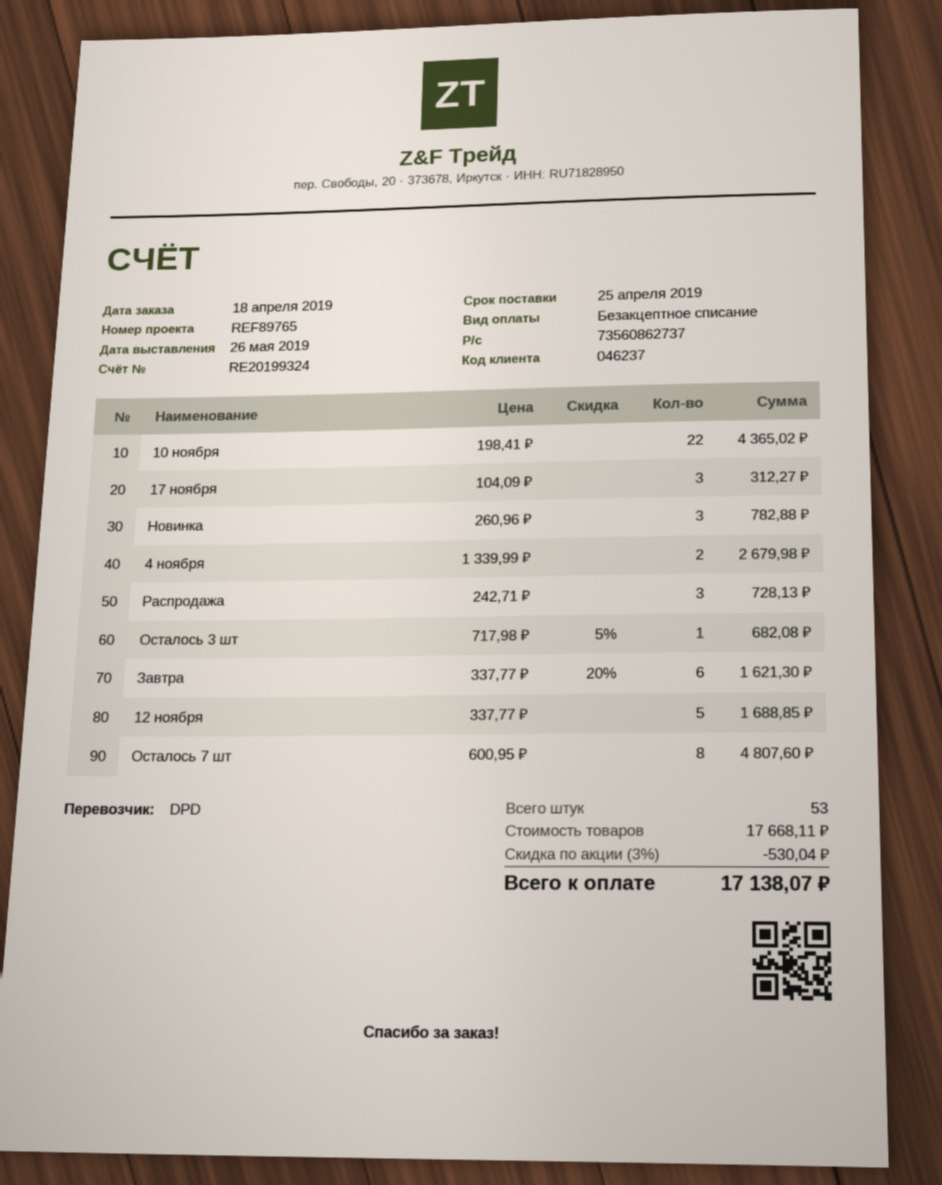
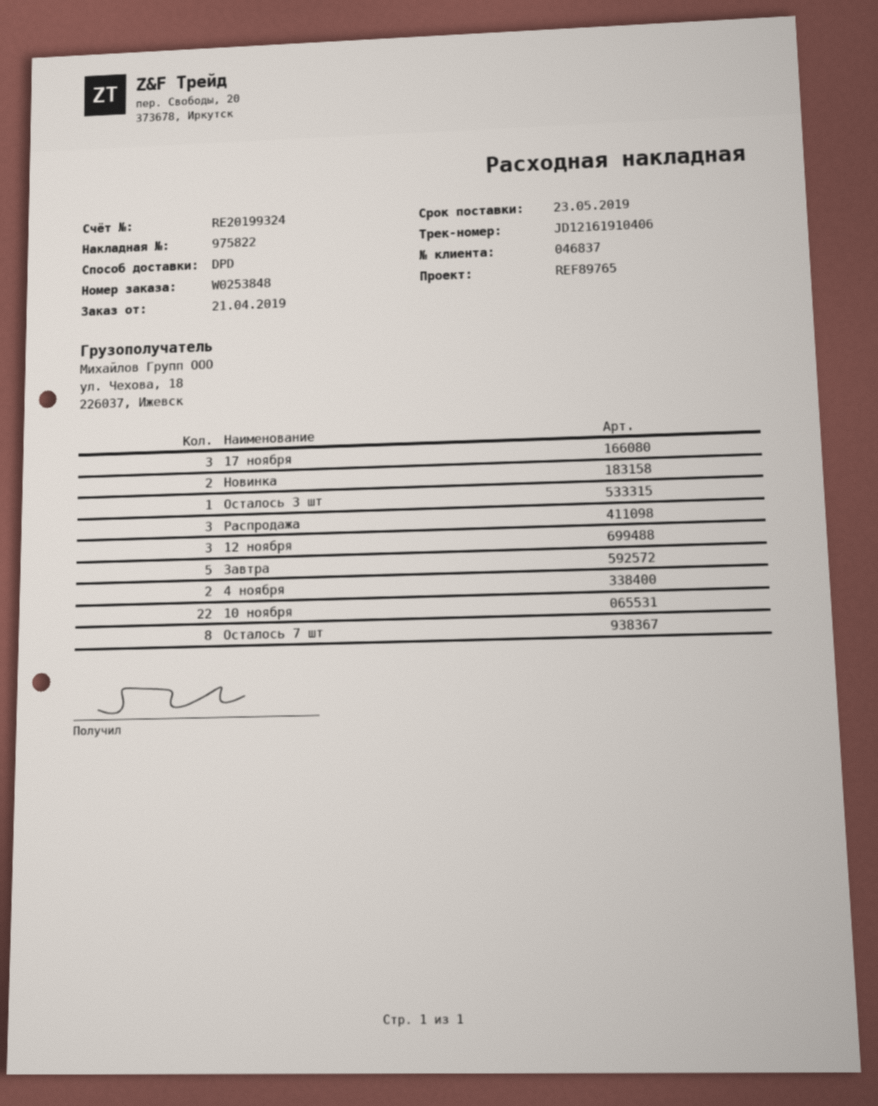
order date: 2019-04-18 -> 2019-04-21
delivery date: 2019-04-25 -> 2019-05-23
customer number: 046237 -> 046837
Новинка: 3 -> 2
Завтра: 6 -> 5
12 ноября: 5 -> 3

